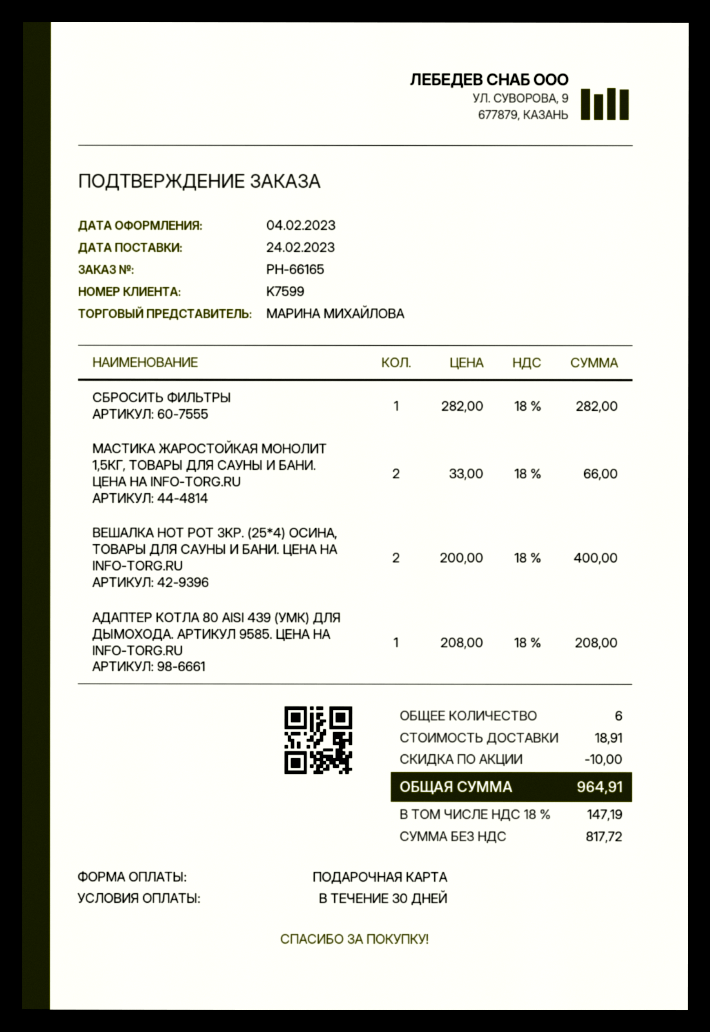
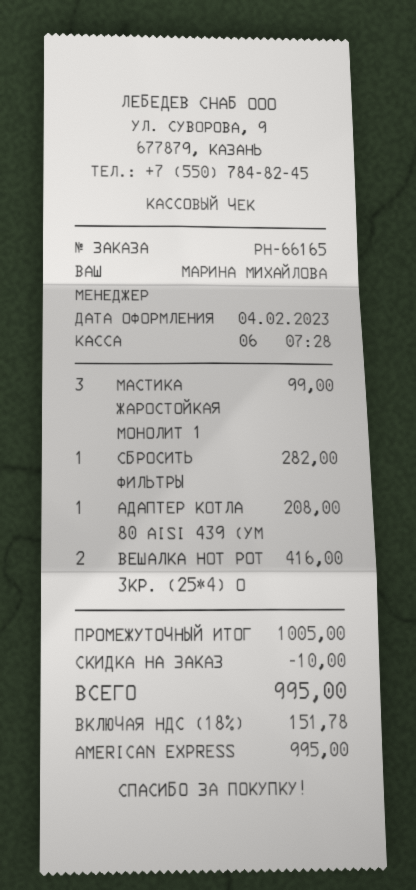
payment method: gift card -> American Express
МАСТИКА ЖАРОСТОЙКАЯ МОНОЛИТ 1,5КГ, ТОВАРЫ ДЛЯ САУНЫ И БАНИ. ЦЕНА НА INFO-TORG.RU: 2 for 66.00 -> 3 for 99.00
ВЕШАЛКА HOT POT 3КР. (25*4) ОСИНА, ТОВАРЫ ДЛЯ САУНЫ И БАНИ. ЦЕНА НА INFO-TORG.RU: 2 for 400.00 -> 2 for 416.00
shipping: 18.91 -> none
tax: 18% = 147.19 -> 18% = 151.78
total: 964.91 -> 995.00

